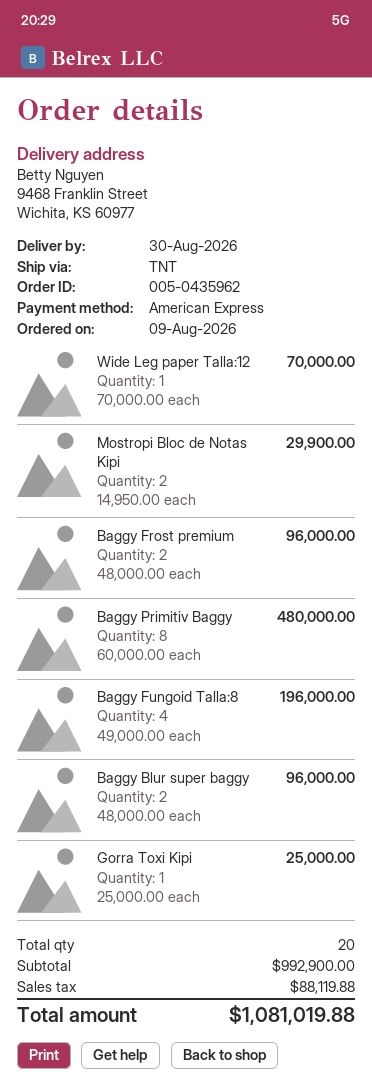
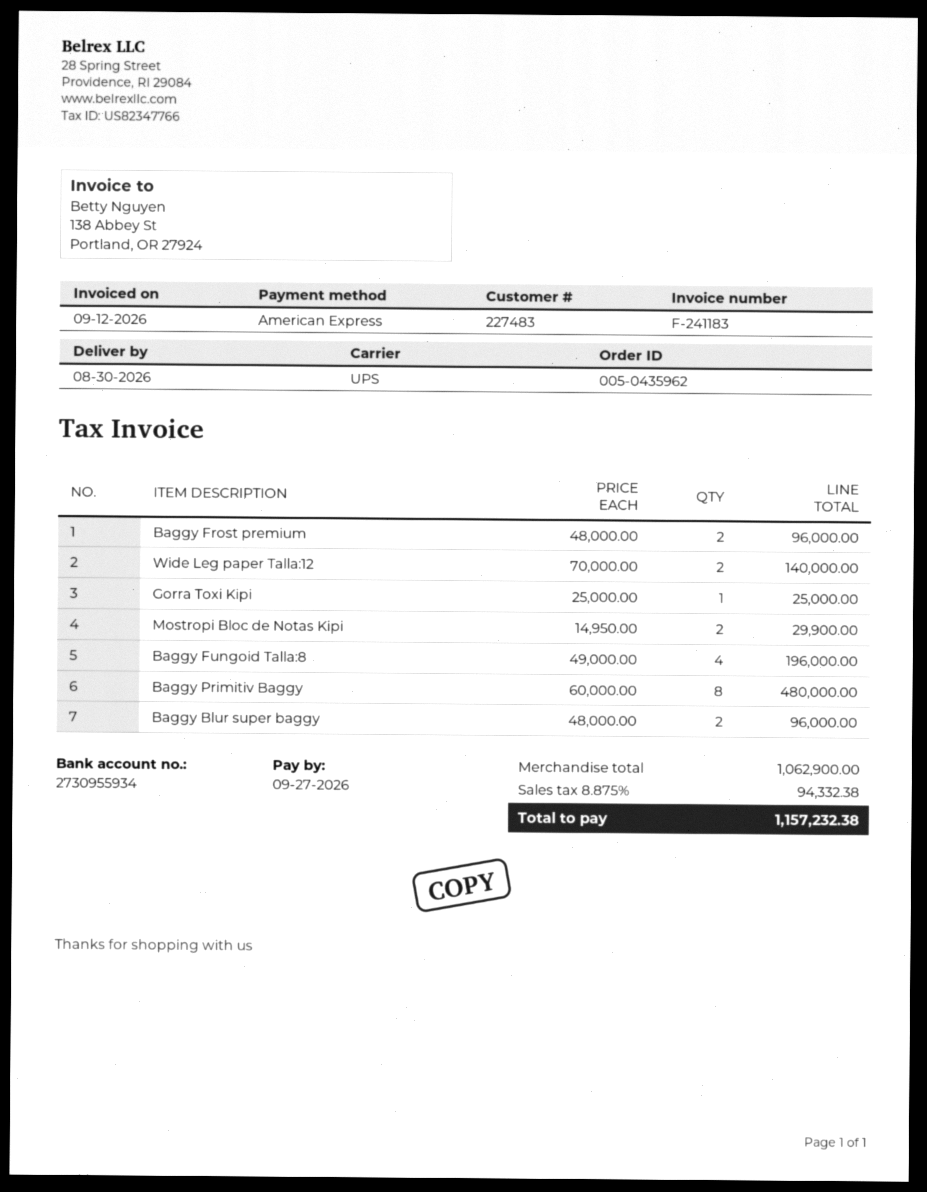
shipping method: TNT -> UPS
Wide Leg paper Talla:12: 1 x 70000.00 = 70000.00 -> 2 x 70000.00 = 140000.00
subtotal: 992900.00 -> 1062900.00
tax: 88119.88 -> 94332.38
total: 1081019.88 -> 1157232.38

